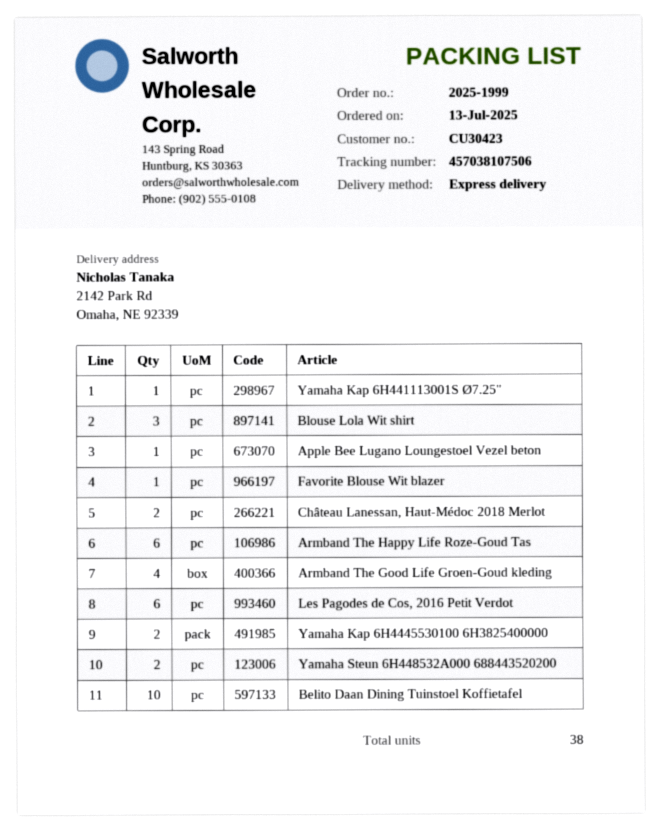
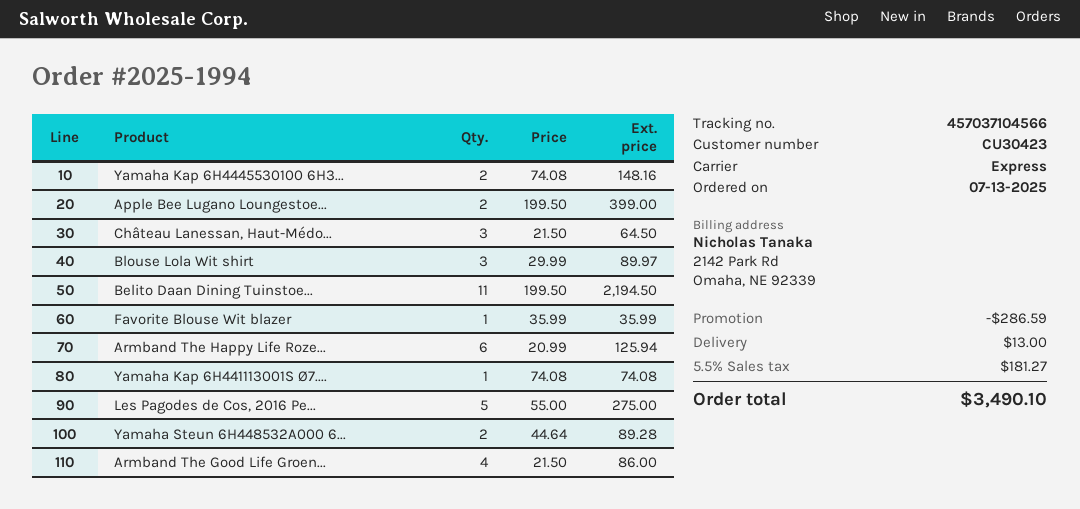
order number: 2025-1999 -> 2025-1994
tracking number: 457038107506 -> 457037104566
Apple Bee Lugano Loungestoel Vezel beton: 1 -> 2
Château Lanessan, Haut-Médoc 2018 Merlot: 2 -> 3
Les Pagodes de Cos, 2016 Petit Verdot: 6 -> 5
Belito Daan Dining Tuinstoel Koffietafel: 10 -> 11

